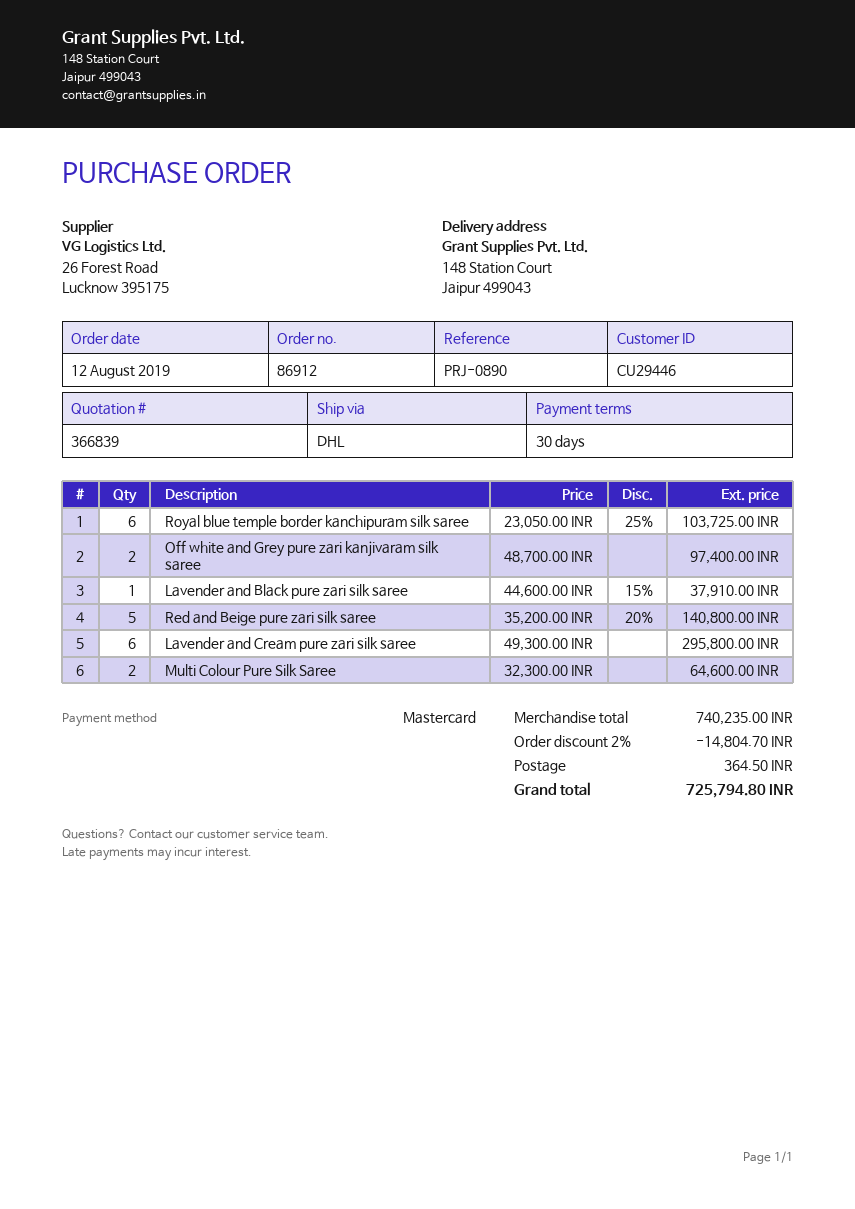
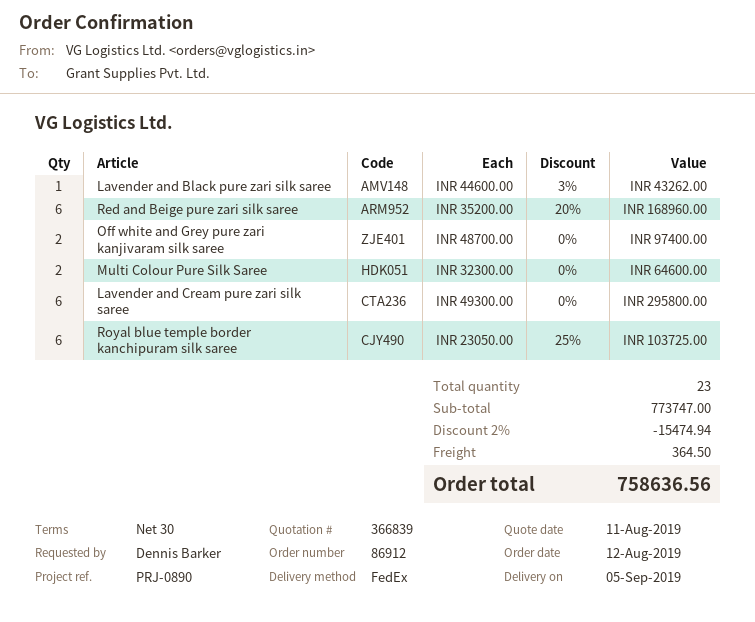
shipping method: DHL -> FedEx
Lavender and Black pure zari silk saree: 1 x 44600.00 - 15% = 37910.00 -> 1 x 44600.00 - 3% = 43262.00
Red and Beige pure zari silk saree: 5 x 35200.00 - 20% = 140800.00 -> 6 x 35200.00 - 20% = 168960.00
subtotal: 740235.00 -> 773747.00
discount: 2% = 14804.70 -> 2% = 15474.94
total: 725794.80 -> 758636.56

